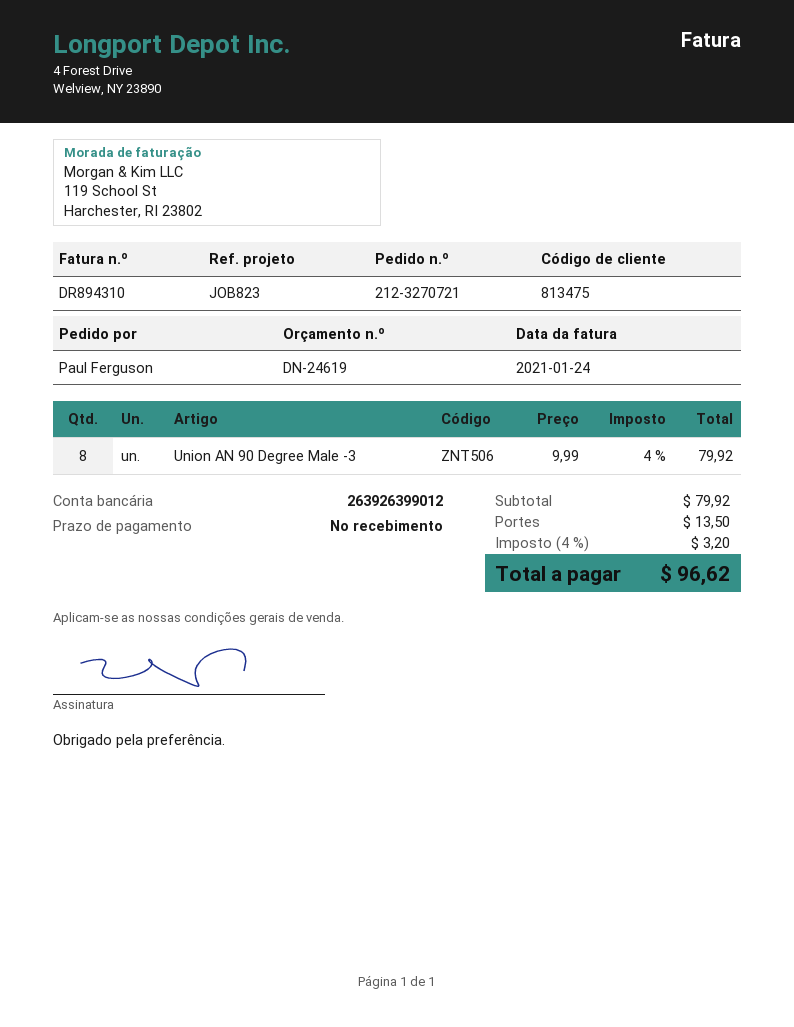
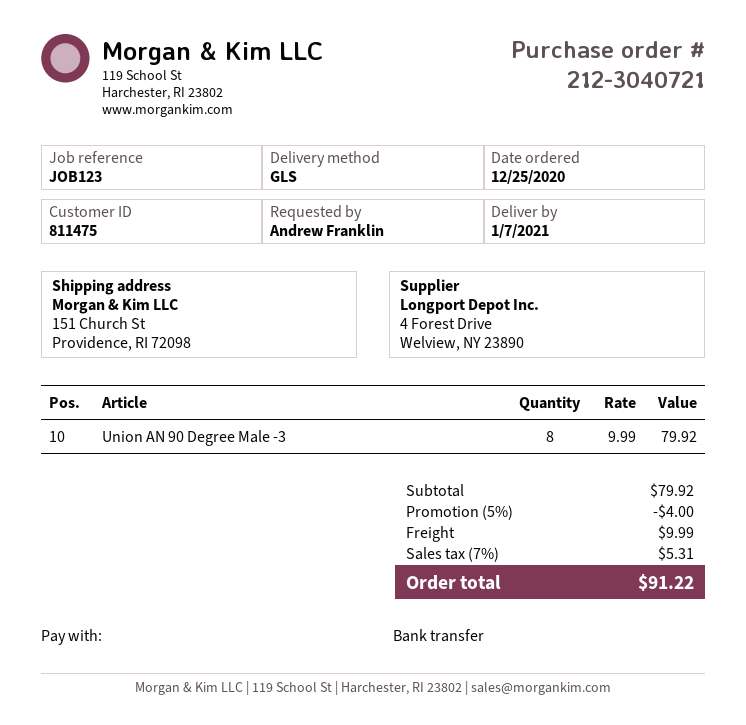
order number: 212-3270721 -> 212-3040721
customer number: 813475 -> 811475
reference: JOB823 -> JOB123
ordered by: Paul Ferguson -> Andrew Franklin
discount: none -> 5% = 4.00
shipping: 13.50 -> 9.99
tax: 4% = 3.20 -> 7% = 5.31
total: 96.62 -> 91.22

